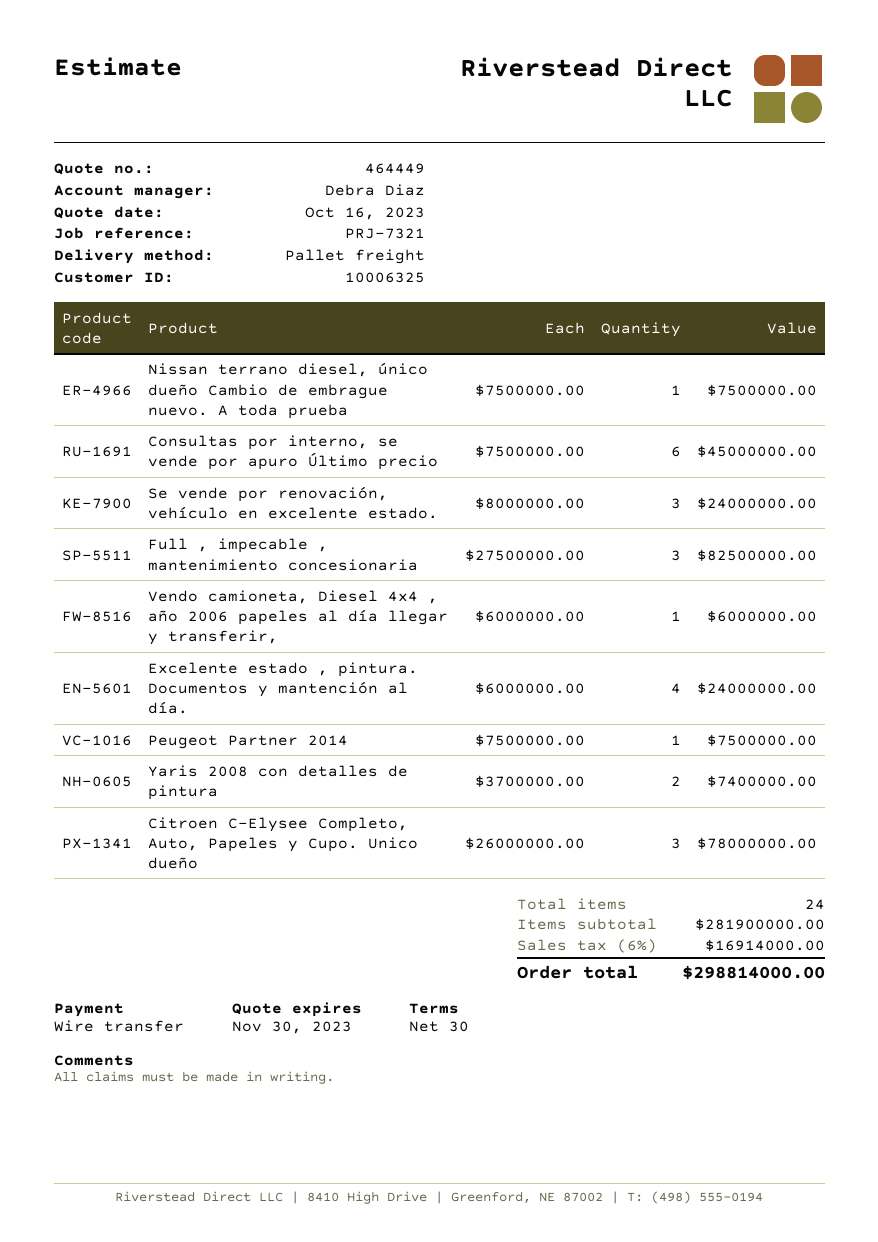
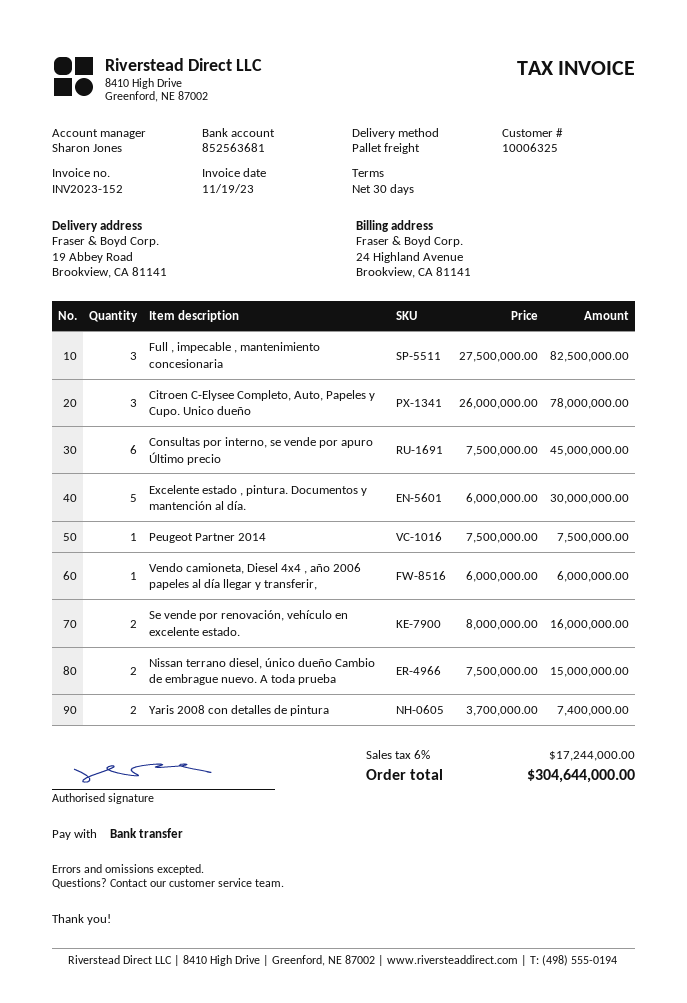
sales rep: Debra Diaz -> Sharon Jones
Nissan terrano diesel, único dueño Cambio de embrague nuevo. A toda prueba: 1 x 7500000.00 = 7500000.00 -> 2 x 7500000.00 = 15000000.00
Se vende por renovación, vehículo en excelente estado.: 3 x 8000000.00 = 24000000.00 -> 2 x 8000000.00 = 16000000.00
Excelente estado , pintura. Documentos y mantención al día.: 4 x 6000000.00 = 24000000.00 -> 5 x 6000000.00 = 30000000.00
tax: 6% = 16914000.00 -> 6% = 17244000.00
total: 298814000.00 -> 304644000.00

